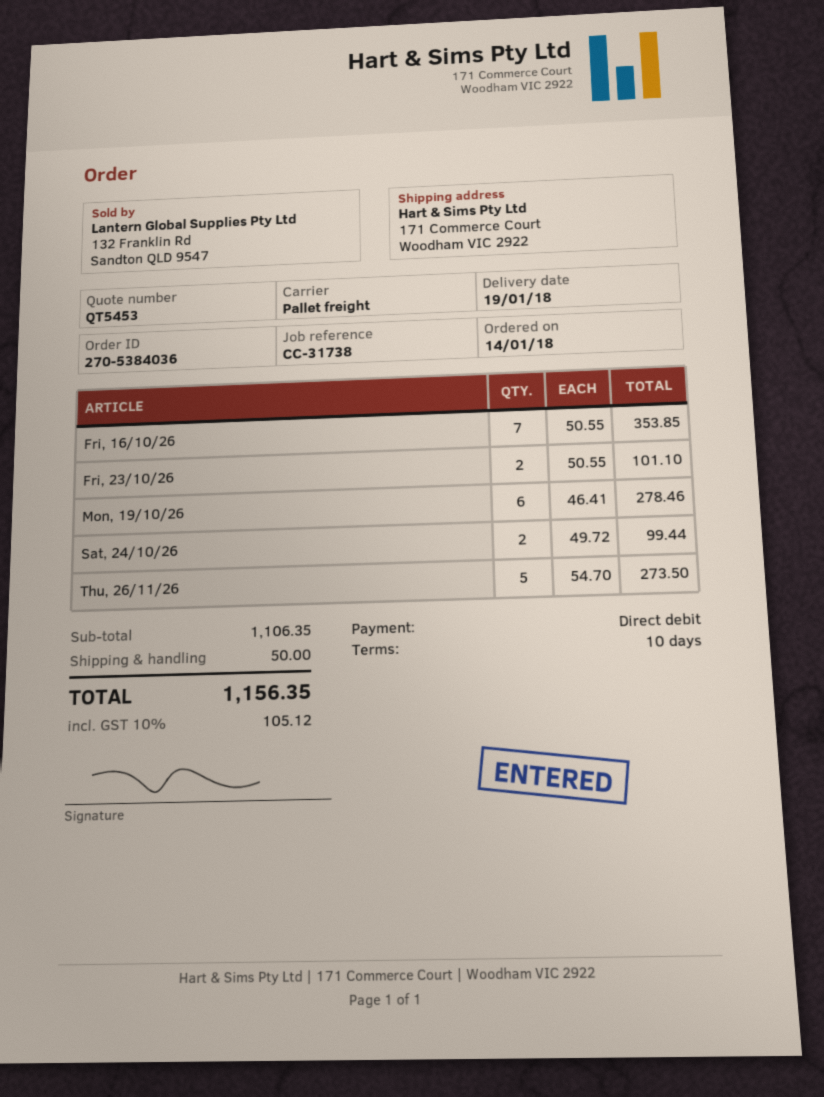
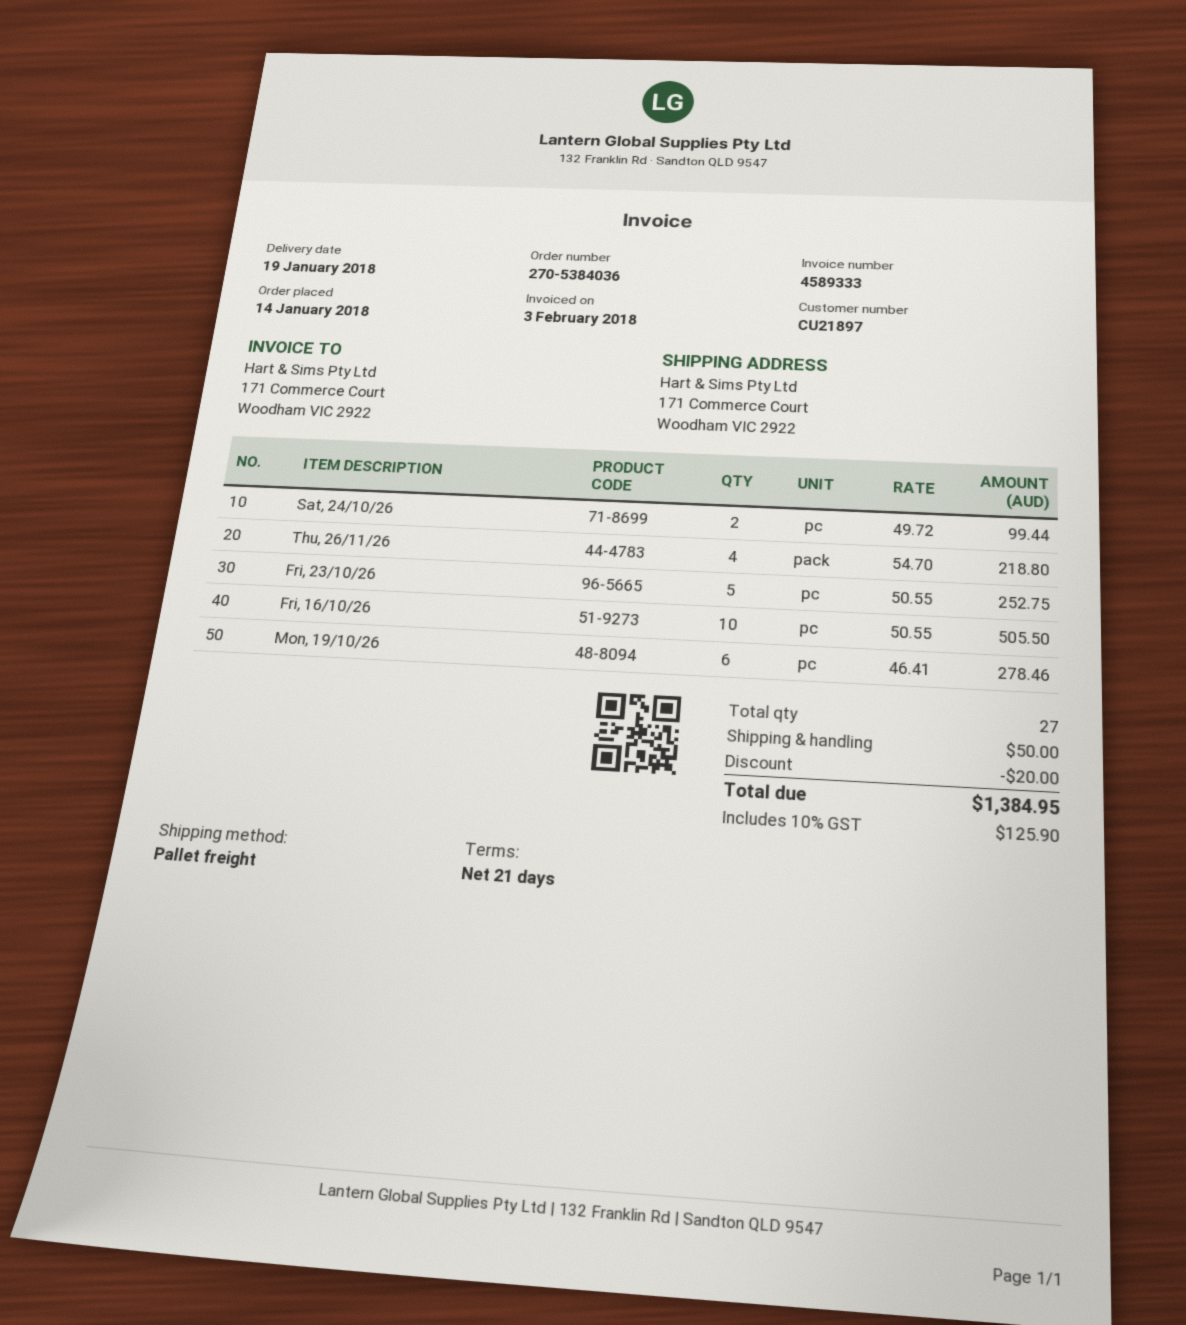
payment terms: 10 days -> 21 days
Fri, 16/10/26: 7 x 50.55 = 353.85 -> 10 x 50.55 = 505.50
Fri, 23/10/26: 2 x 50.55 = 101.10 -> 5 x 50.55 = 252.75
Thu, 26/11/26: 5 x 54.70 = 273.50 -> 4 x 54.70 = 218.80
discount: none -> 20.00
tax: 10% = 105.12 -> 10% = 125.90
total: 1156.35 -> 1384.95

